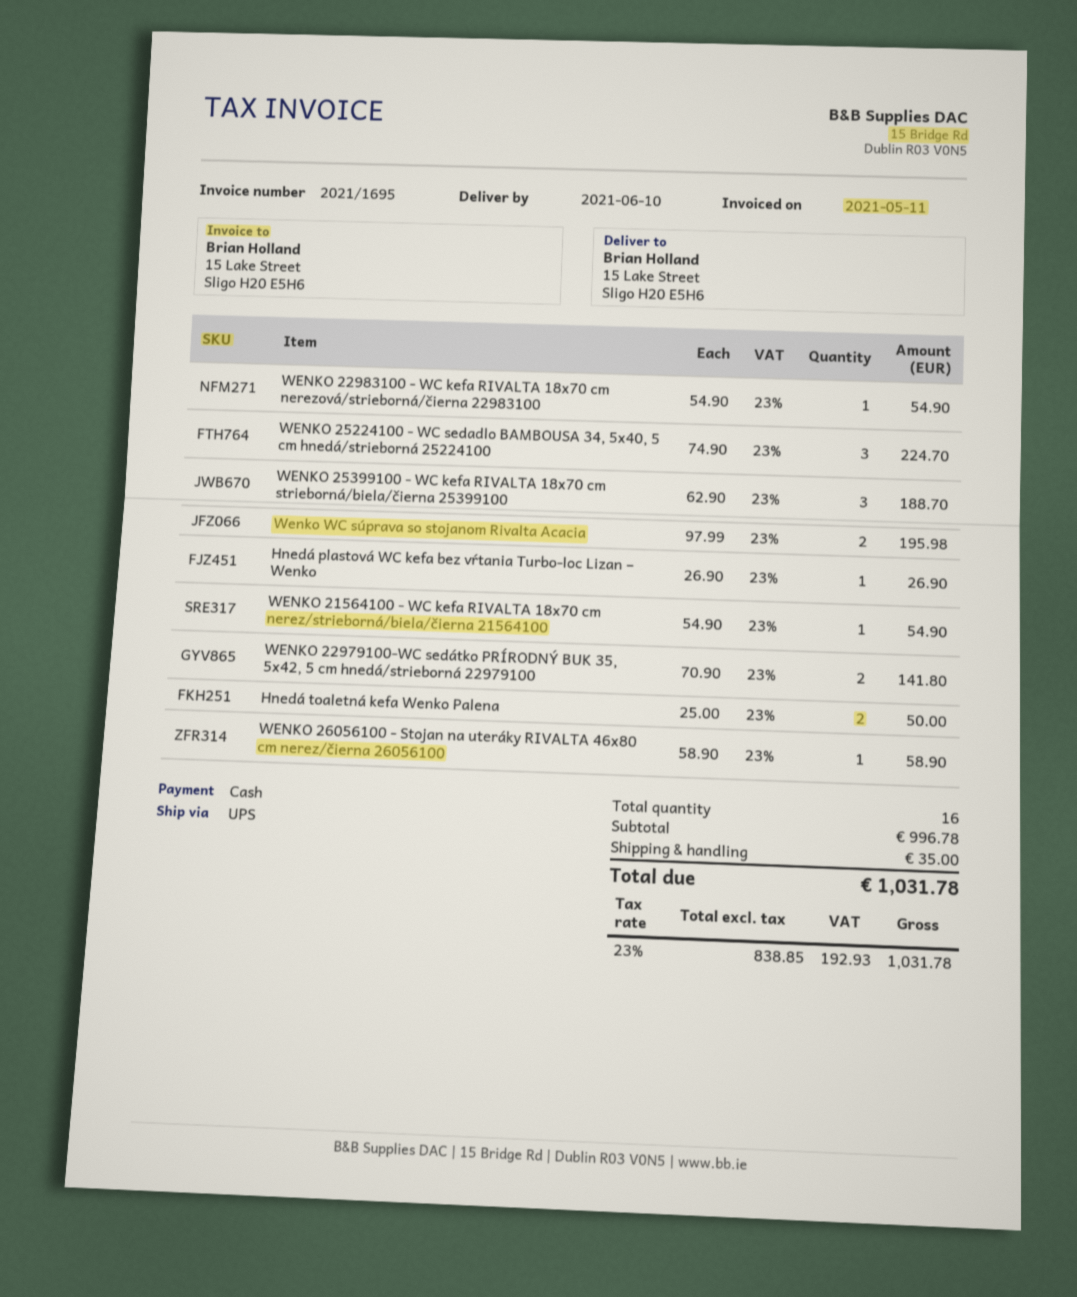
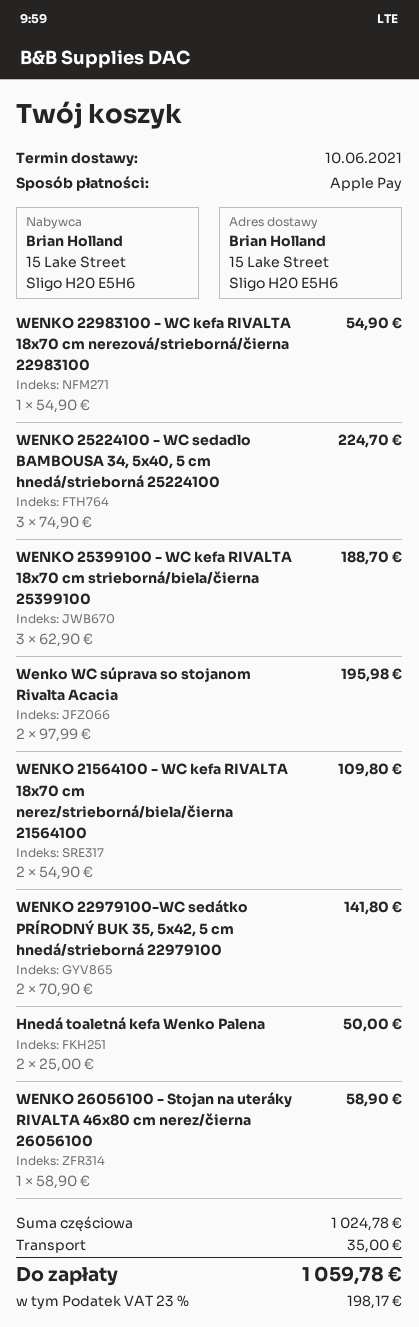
payment method: cash -> Apple Pay
Hnedá plastová WC kefa bez vŕtania Turbo-loc Lizan – Wenko: 1 x 26.90 = 26.90 -> none
WENKO 21564100 - WC kefa RIVALTA 18x70 cm nerez/strieborná/biela/čierna 21564100: 1 x 54.90 = 54.90 -> 2 x 54.90 = 109.80
subtotal: 996.78 -> 1024.78
tax: 23% = 192.93 -> 23% = 198.17
total: 1031.78 -> 1059.78

